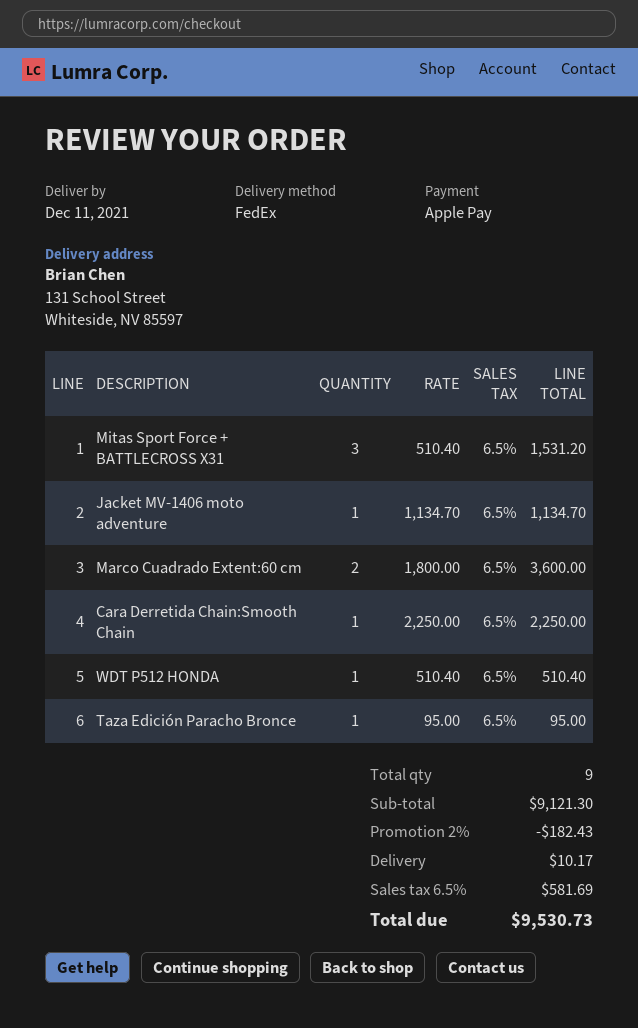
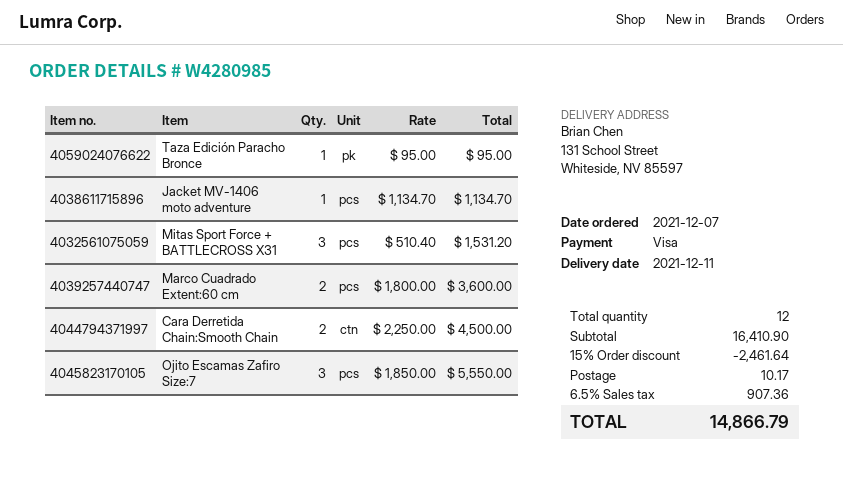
payment method: Apple Pay -> Visa
Cara Derretida Chain:Smooth Chain: 1 x 2250.00 = 2250.00 -> 2 x 2250.00 = 4500.00
WDT P512 HONDA: 1 x 510.40 = 510.40 -> none
Ojito Escamas Zafiro Size:7: none -> 3 x 1850.00 = 5550.00
total quantity: 9 -> 12
subtotal: 9121.30 -> 16410.90
discount: 2% = 182.43 -> 15% = 2461.64
tax: 6.5% = 581.69 -> 6.5% = 907.36
total: 9530.73 -> 14866.79

